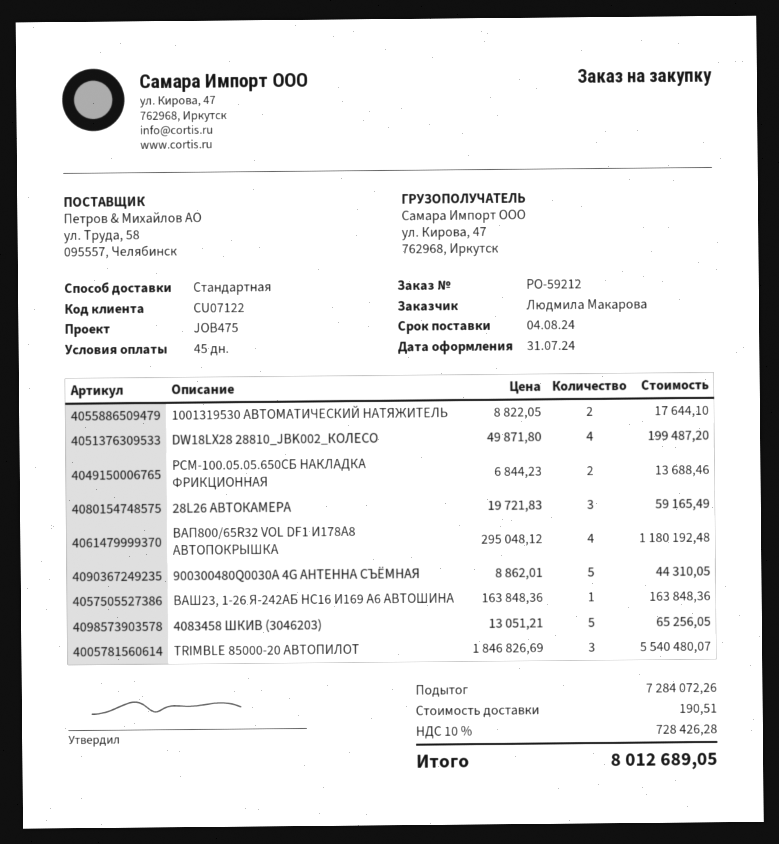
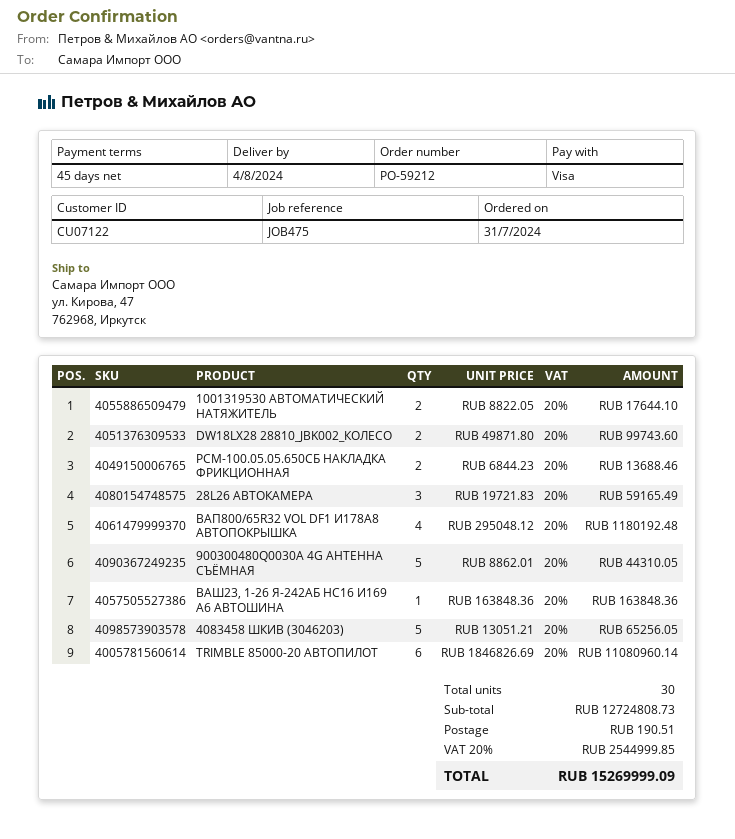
DW18LX28 28810_JBK002_КОЛЕСО: 4 x 49871.80 = 199487.20 -> 2 x 49871.80 = 99743.60
TRIMBLE 85000-20 АВТОПИЛОТ: 3 x 1846826.69 = 5540480.07 -> 6 x 1846826.69 = 11080960.14
subtotal: 7284072.26 -> 12724808.73
tax: 10% = 728426.28 -> 20% = 2544999.85
total: 8012689.05 -> 15269999.09

